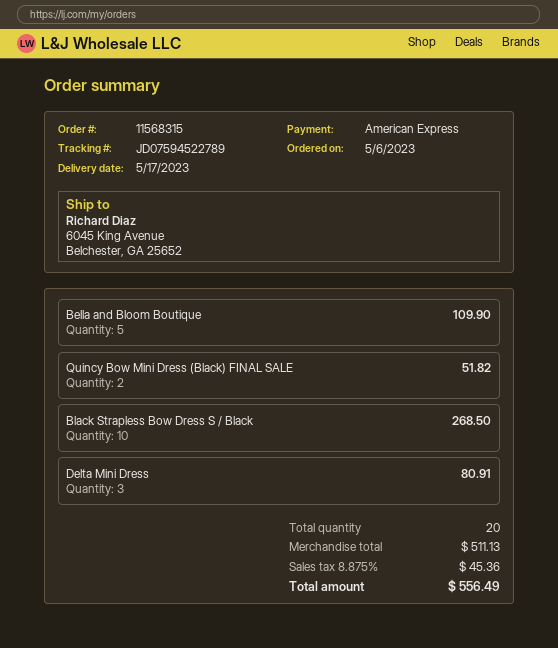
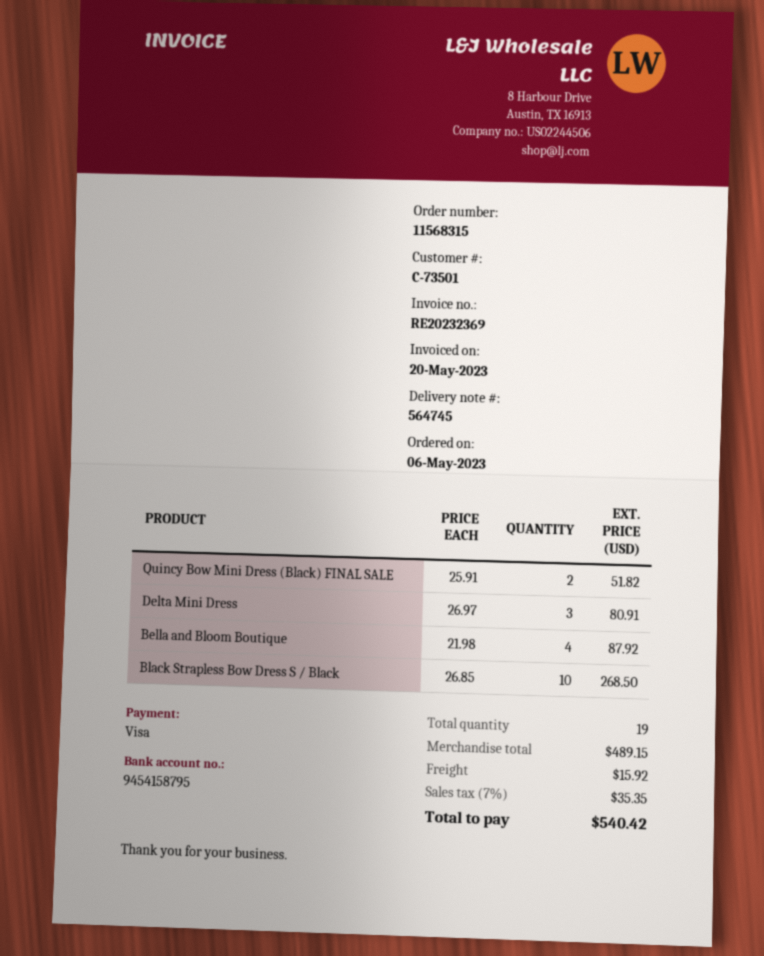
payment method: American Express -> Visa
Bella and Bloom Boutique: 5 for 109.90 -> 4 for 87.92
total quantity: 20 -> 19
subtotal: 511.13 -> 489.15
shipping: none -> 15.92
tax: 8.875% = 45.36 -> 7% = 35.35
total: 556.49 -> 540.42

